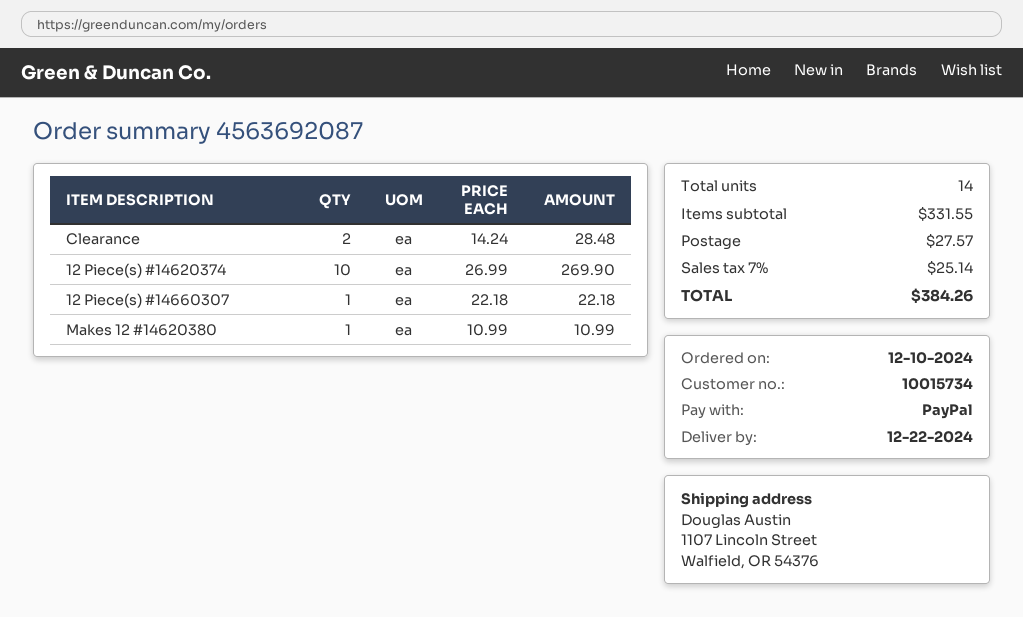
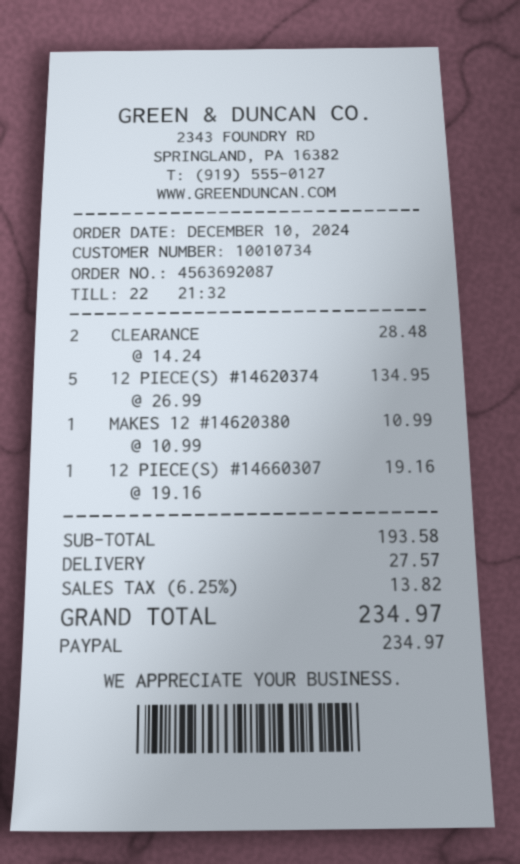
customer number: 10015734 -> 10010734
12 Piece(s) #14620374: 10 x 26.99 = 269.90 -> 5 x 26.99 = 134.95
12 Piece(s) #14660307: 1 x 22.18 = 22.18 -> 1 x 19.16 = 19.16
subtotal: 331.55 -> 193.58
tax: 7% = 25.14 -> 6.25% = 13.82
total: 384.26 -> 234.97

